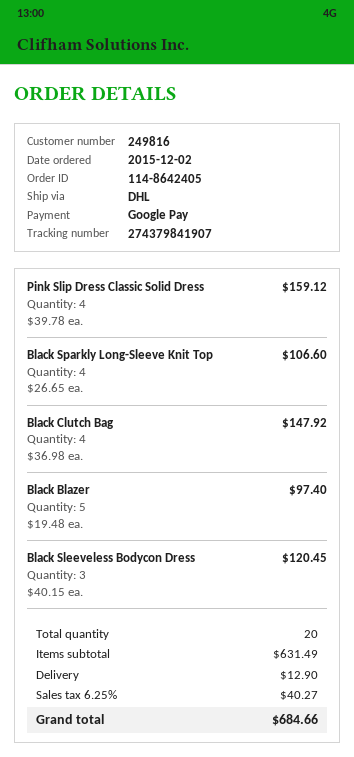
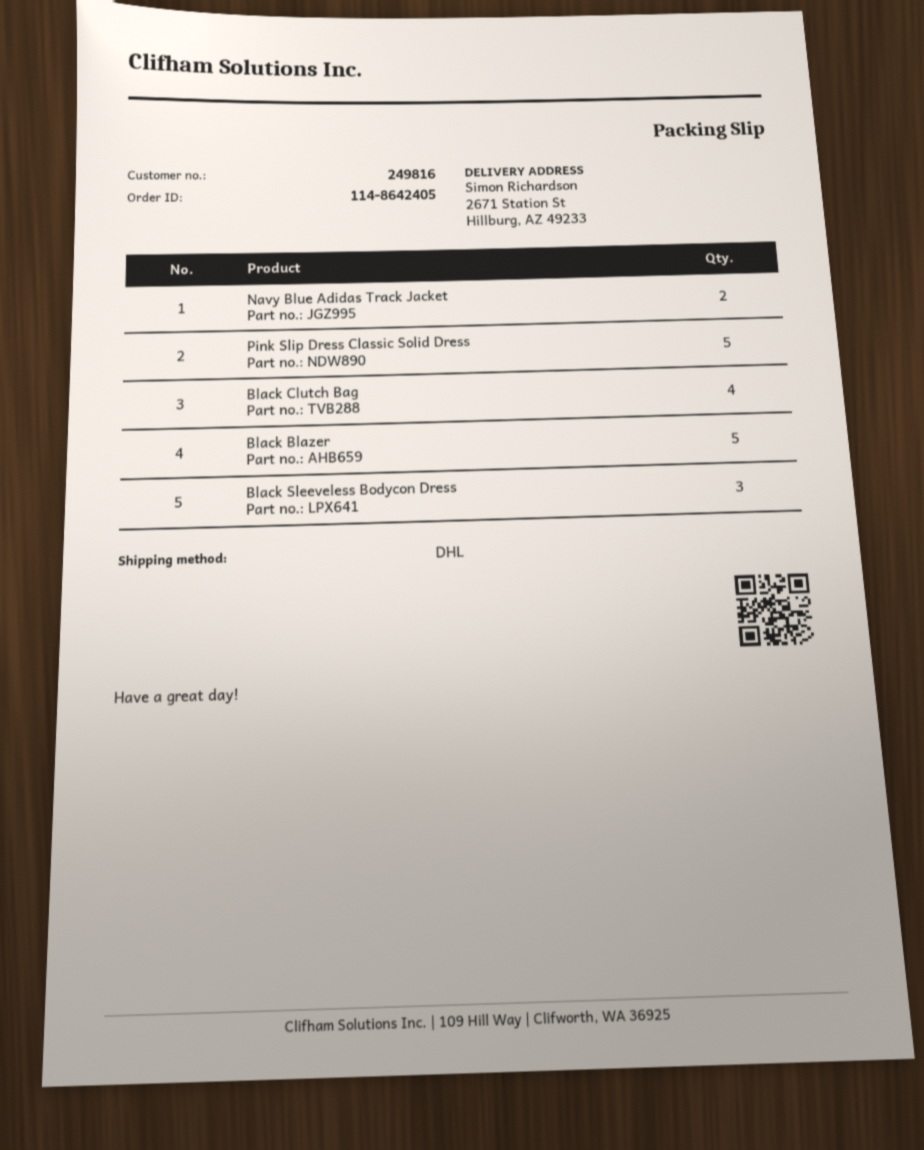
Pink Slip Dress Classic Solid Dress: 4 -> 5
Black Sparkly Long-Sleeve Knit Top: 4 -> none
Navy Blue Adidas Track Jacket: none -> 2

